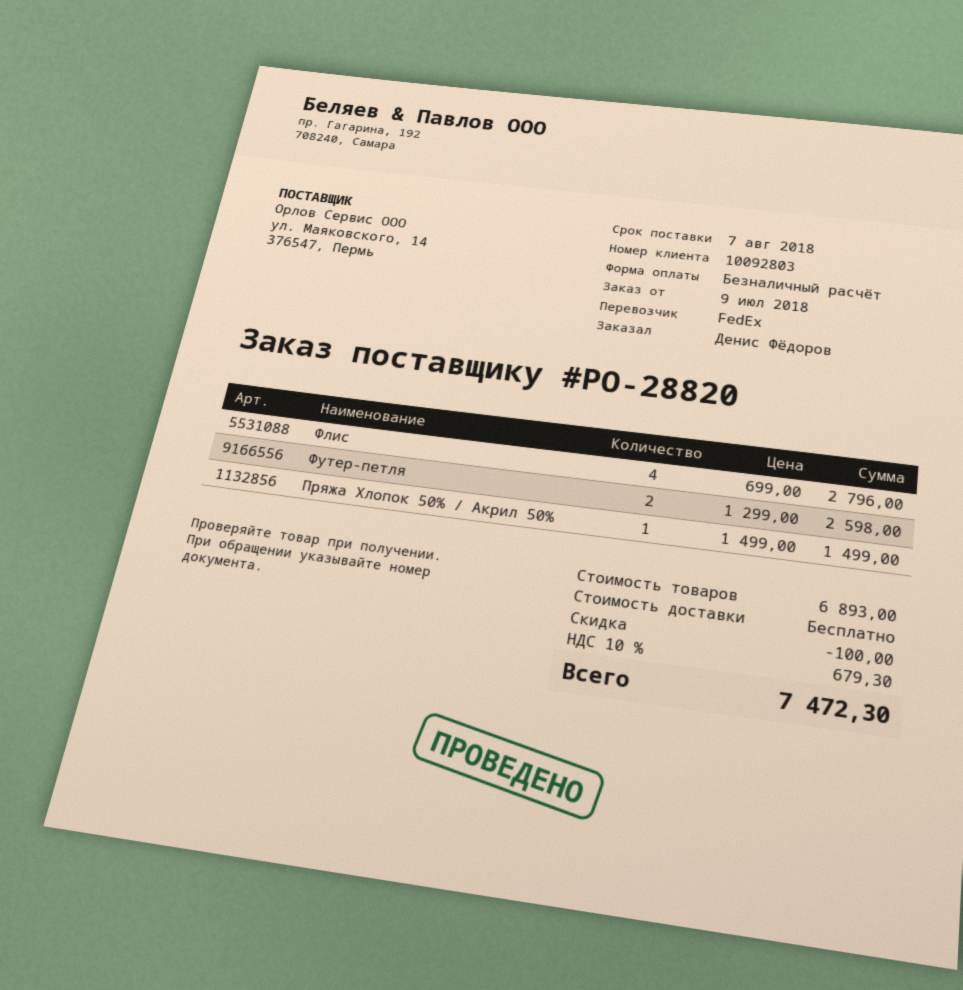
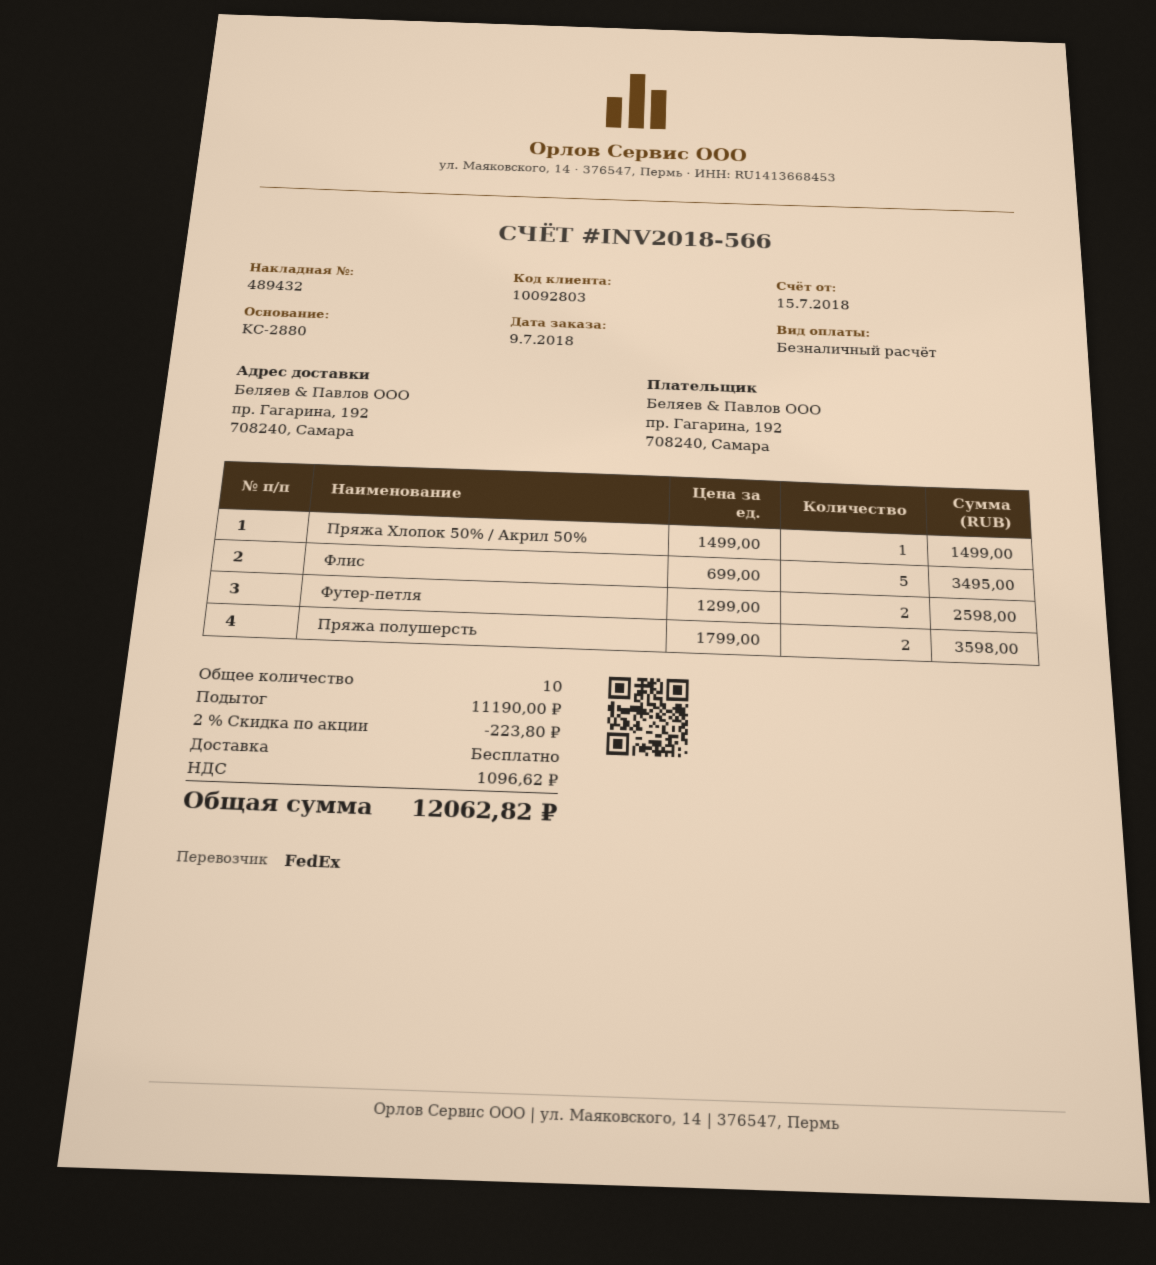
Флис: 4 x 699.00 = 2796.00 -> 5 x 699.00 = 3495.00
Пряжа полушерсть: none -> 2 x 1799.00 = 3598.00
subtotal: 6893.00 -> 11190.00
discount: 100.00 -> 223.80
tax: 679.30 -> 1096.62
total: 7472.30 -> 12062.82

